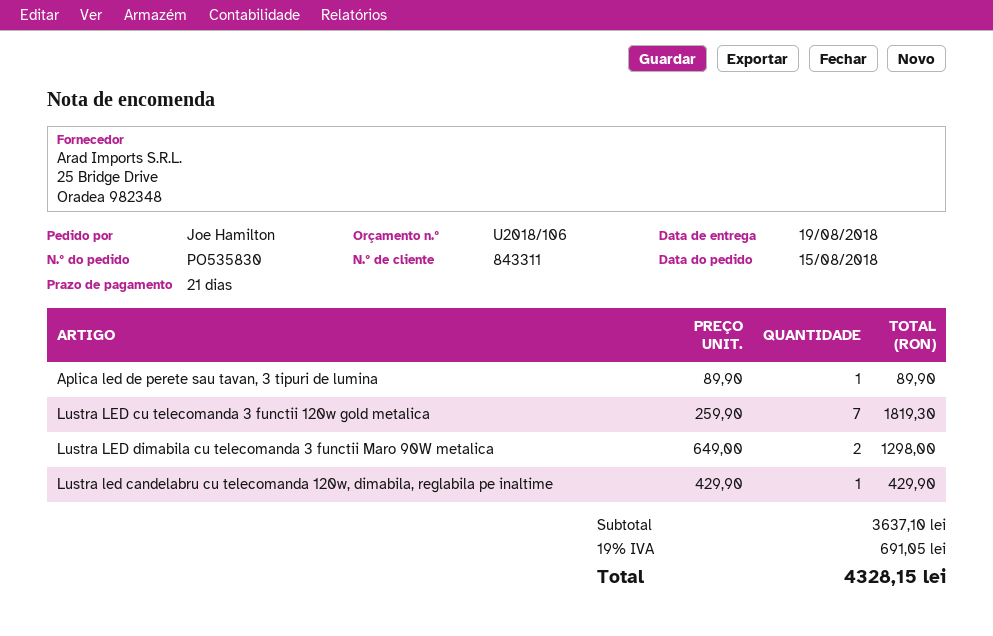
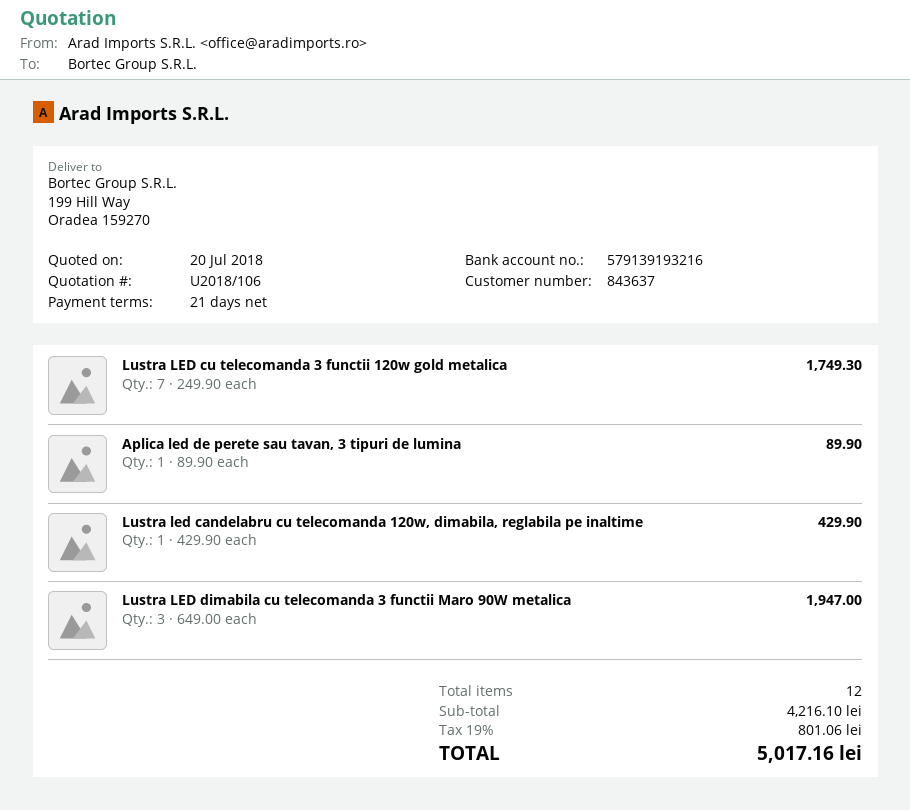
customer number: 843311 -> 843637
Lustra LED cu telecomanda 3 functii 120w gold metalica: 7 x 259.90 = 1819.30 -> 7 x 249.90 = 1749.30
Lustra LED dimabila cu telecomanda 3 functii Maro 90W metalica: 2 x 649.00 = 1298.00 -> 3 x 649.00 = 1947.00
subtotal: 3637.10 -> 4216.10
tax: 19% = 691.05 -> 19% = 801.06
total: 4328.15 -> 5017.16

